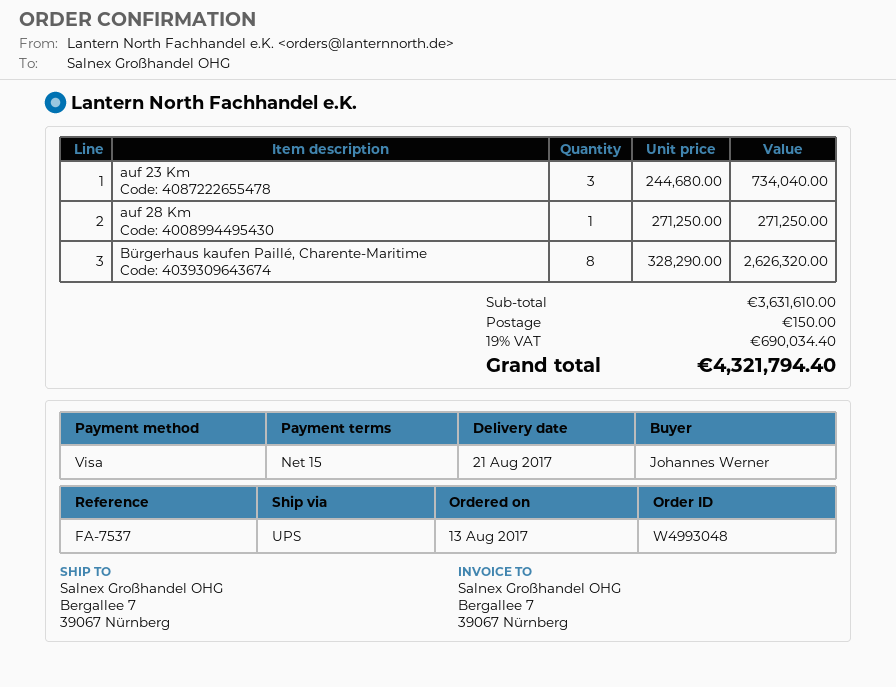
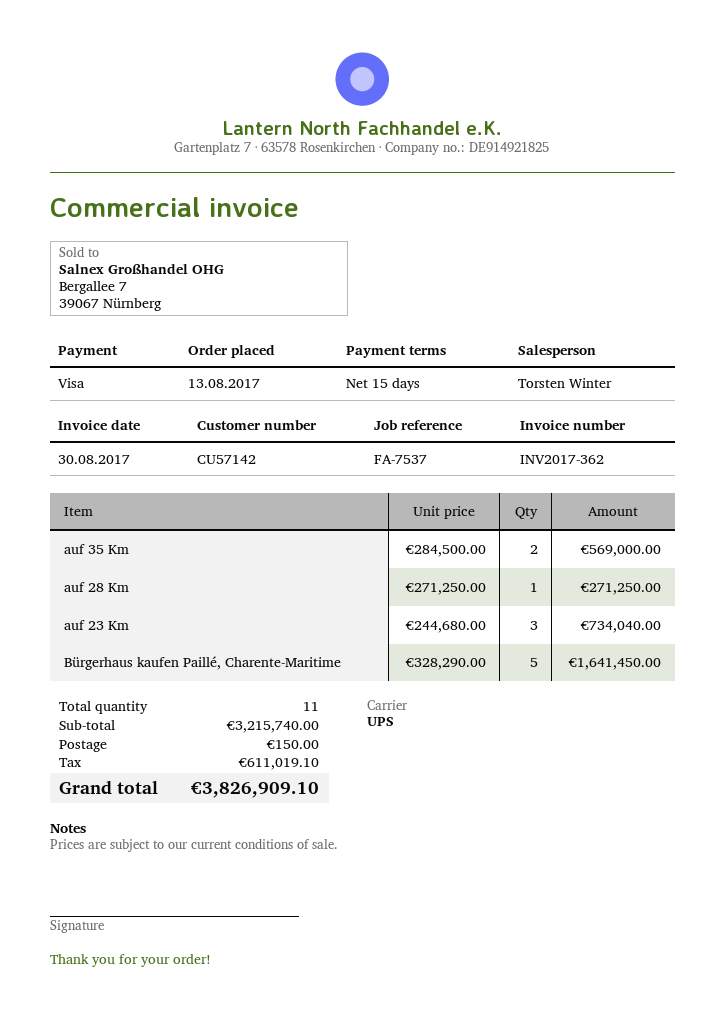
Bürgerhaus kaufen Paillé, Charente-Maritime: 8 x 328290.00 = 2626320.00 -> 5 x 328290.00 = 1641450.00
auf 35 Km: none -> 2 x 284500.00 = 569000.00
subtotal: 3631610.00 -> 3215740.00
tax: 690034.40 -> 611019.10
total: 4321794.40 -> 3826909.10

